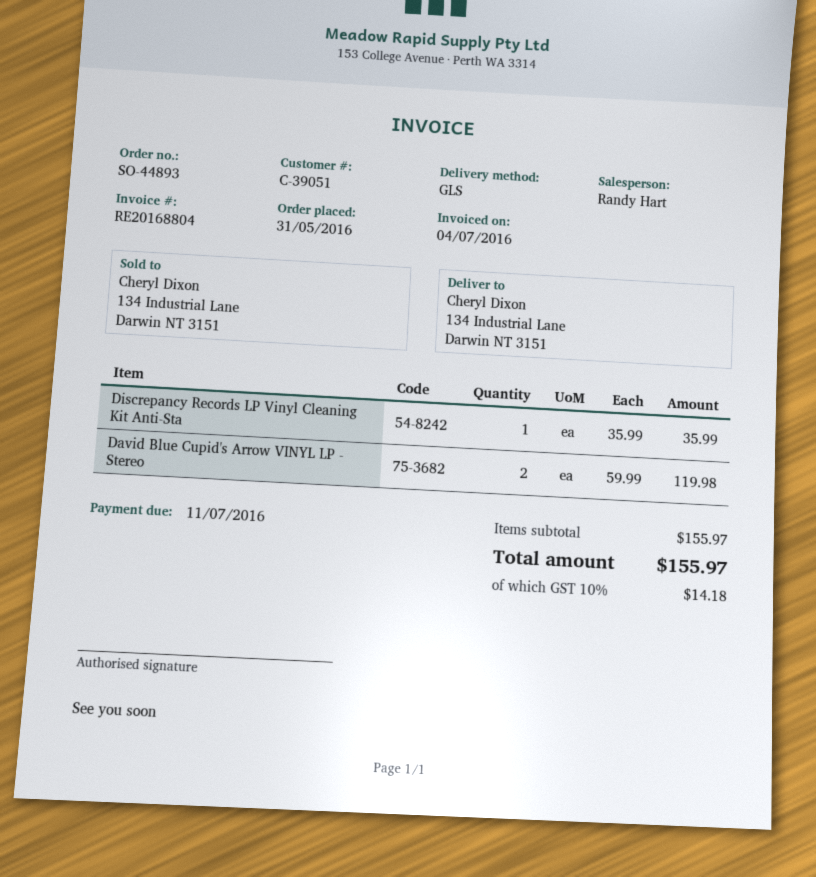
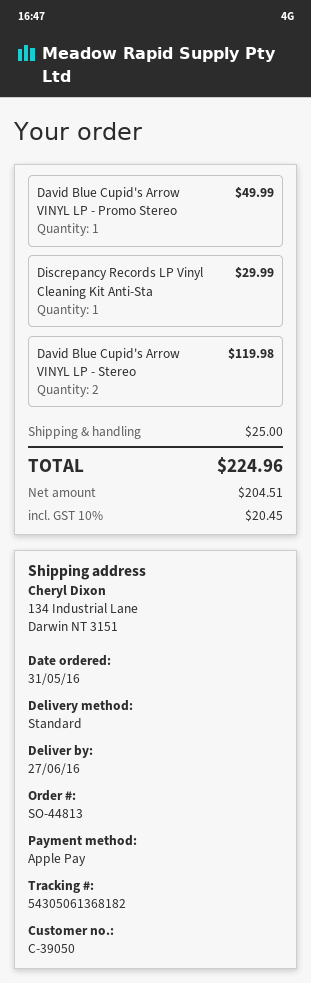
order number: SO-44893 -> SO-44813
customer number: C-39051 -> C-39050
shipping method: GLS -> standard
Discrepancy Records LP Vinyl Cleaning Kit Anti-Sta: 1 for 35.99 -> 1 for 29.99
David Blue Cupid's Arrow VINYL LP - Promo Stereo: none -> 1 for 49.99
shipping: none -> 25.00
tax: 10% = 14.18 -> 10% = 20.45
total: 155.97 -> 224.96

